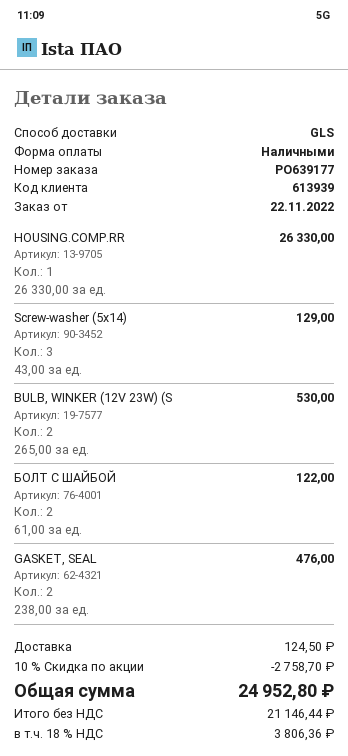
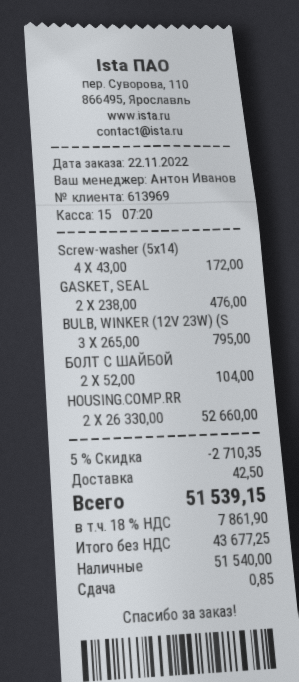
customer number: 613939 -> 613969
HOUSING.COMP.RR: 1 x 26330.00 = 26330.00 -> 2 x 26330.00 = 52660.00
Screw-washer (5x14): 3 x 43.00 = 129.00 -> 4 x 43.00 = 172.00
BULB, WINKER (12V 23W) (S: 2 x 265.00 = 530.00 -> 3 x 265.00 = 795.00
БОЛТ С ШАЙБОЙ: 2 x 61.00 = 122.00 -> 2 x 52.00 = 104.00
discount: 10% = 2758.70 -> 5% = 2710.35
shipping: 124.50 -> 42.50
net: 21146.44 -> 43677.25
tax: 18% = 3806.36 -> 18% = 7861.90
total: 24952.80 -> 51539.15

